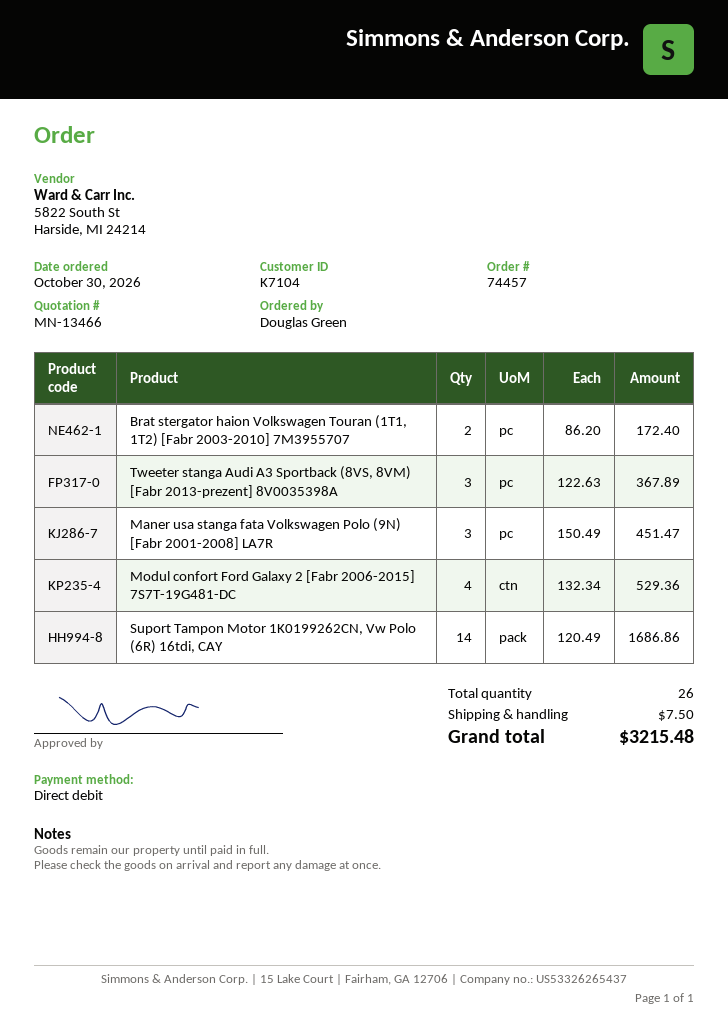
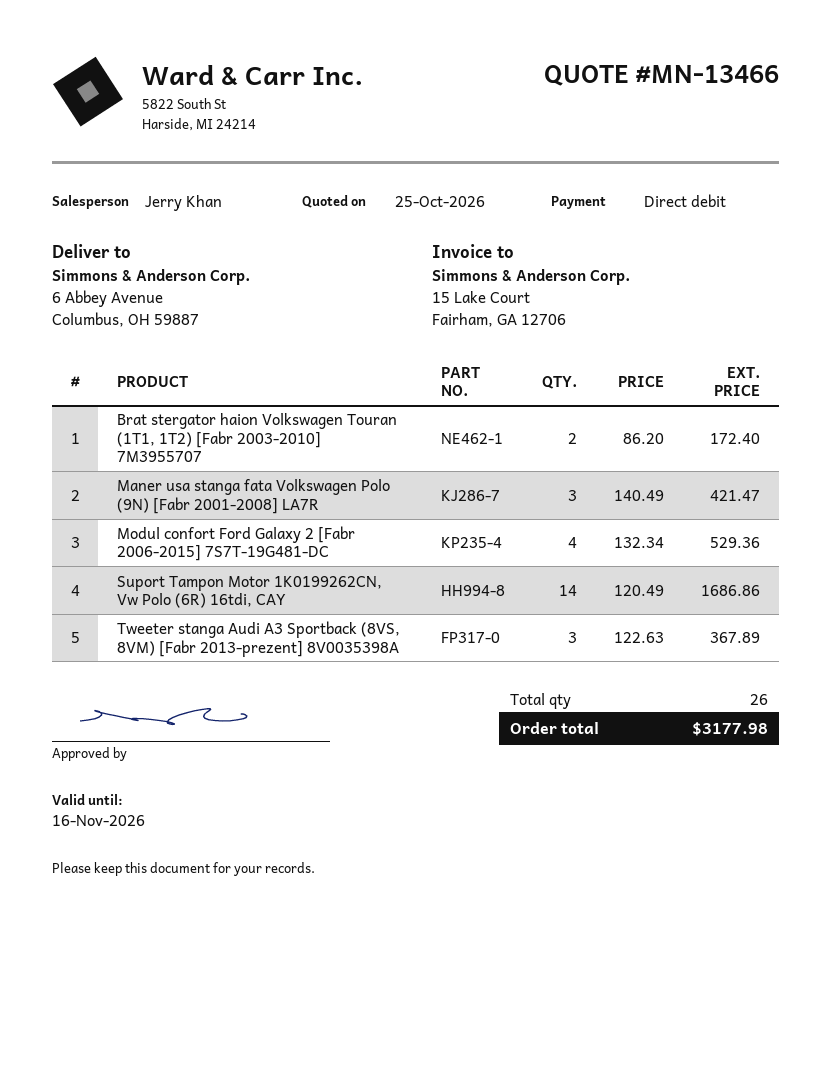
Maner usa stanga fata Volkswagen Polo (9N) [Fabr 2001-2008] LA7R: 3 x 150.49 = 451.47 -> 3 x 140.49 = 421.47
shipping: 7.50 -> none
total: 3215.48 -> 3177.98

